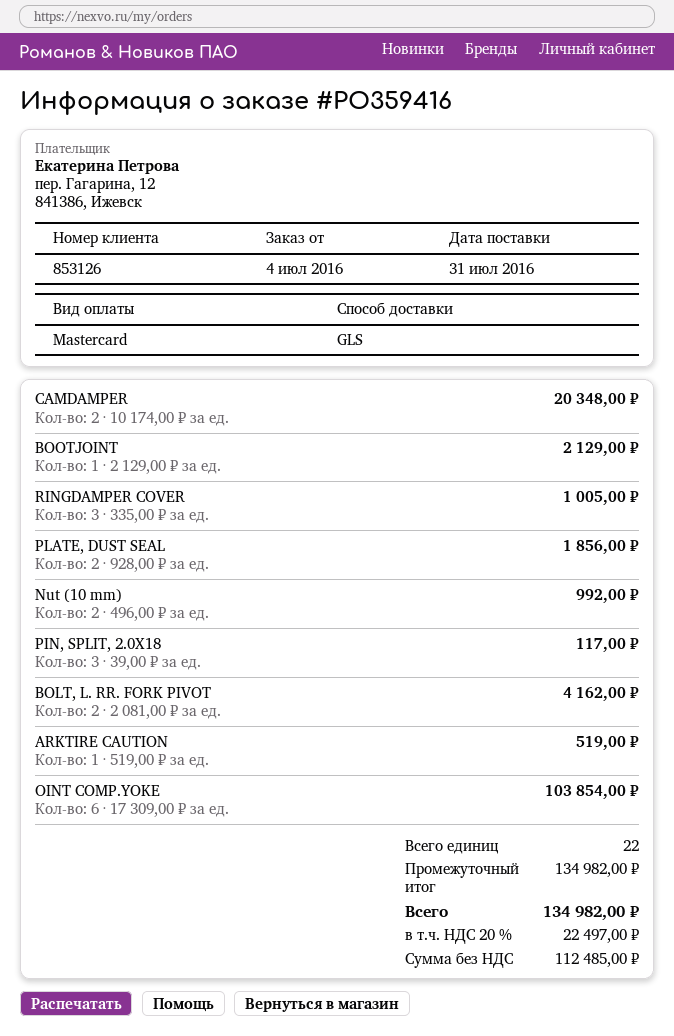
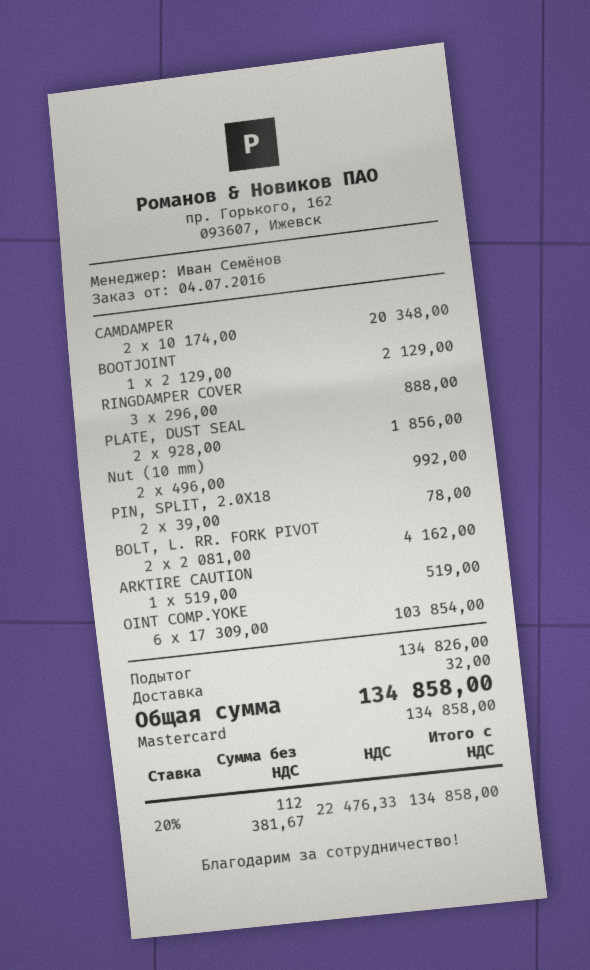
RINGDAMPER COVER: 3 x 335.00 = 1005.00 -> 3 x 296.00 = 888.00
PIN, SPLIT, 2.0X18: 3 x 39.00 = 117.00 -> 2 x 39.00 = 78.00
subtotal: 134982.00 -> 134826.00
shipping: none -> 32.00
net: 112485.00 -> 112381.67
tax: 20% = 22497.00 -> 20% = 22476.33
total: 134982.00 -> 134858.00

